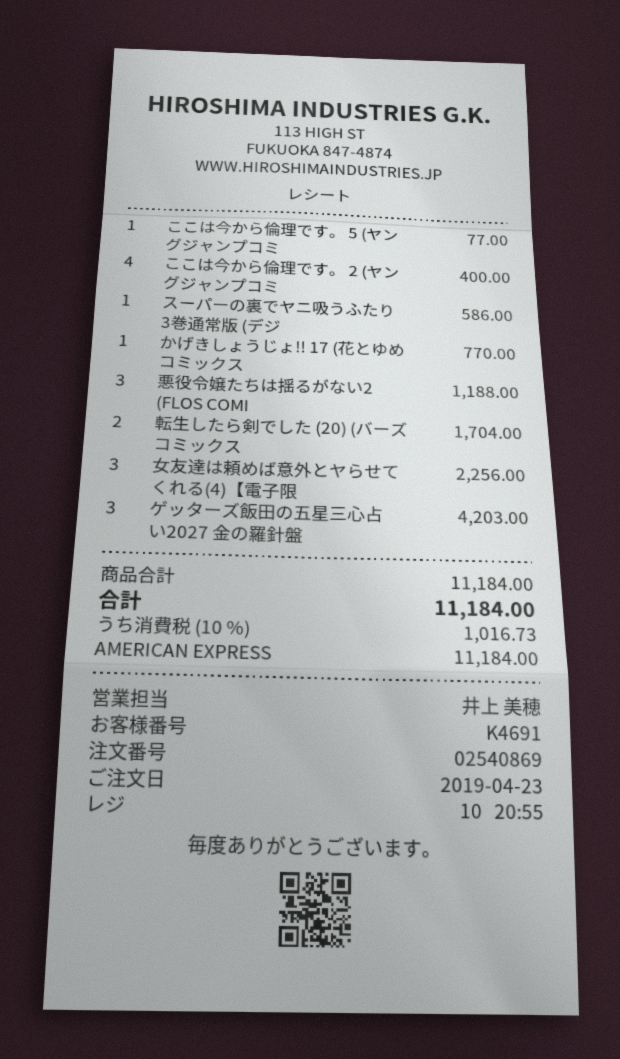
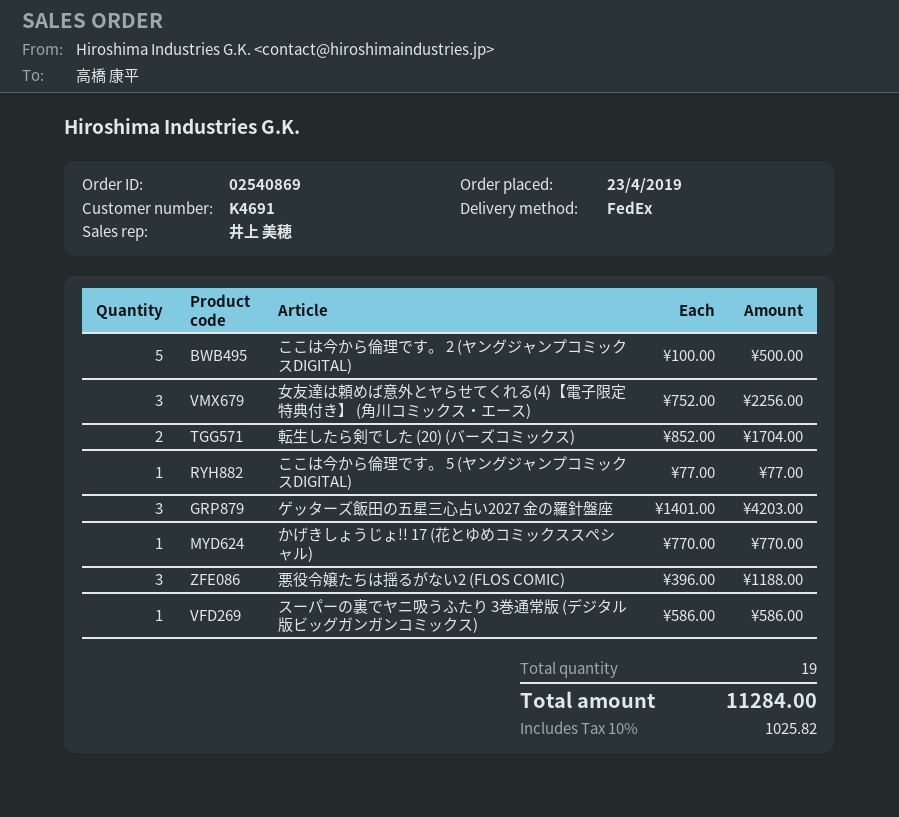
ここは今から倫理です。 2 (ヤングジャンプコミ: 4 for 400.00 -> 5 for 500.00
tax: 10% = 1016.73 -> 10% = 1025.82
total: 11184.00 -> 11284.00

